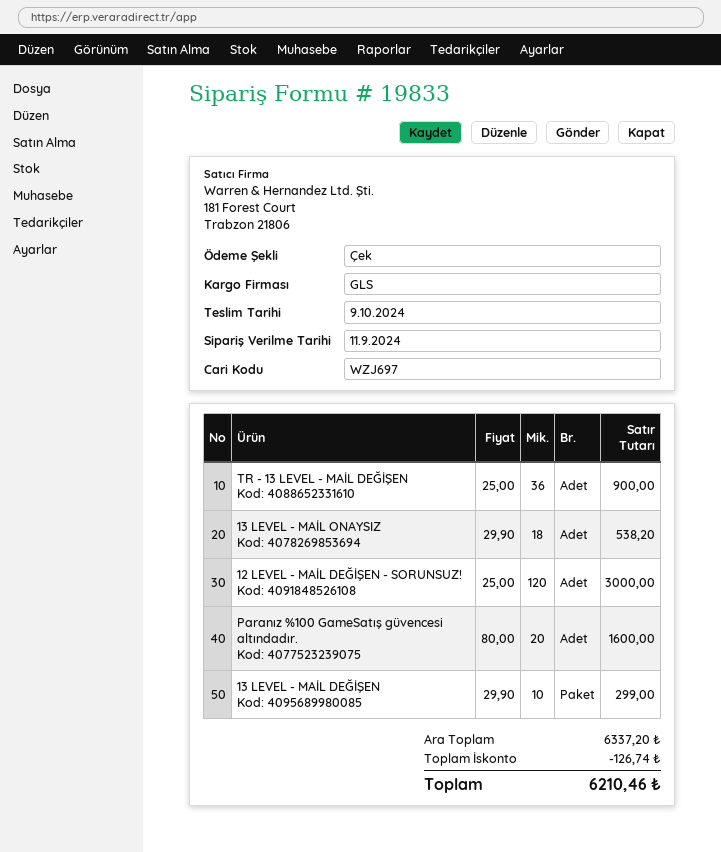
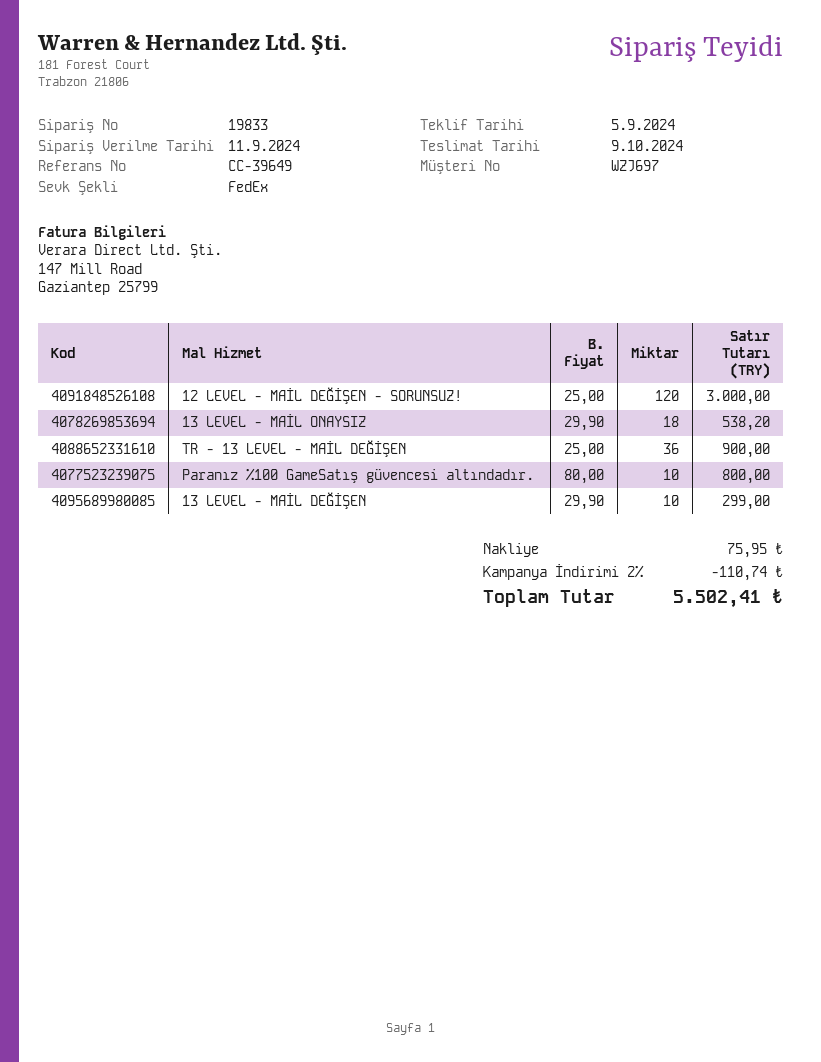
shipping method: GLS -> FedEx
Paranız %100 GameSatış güvencesi altındadır.: 20 x 80.00 = 1600.00 -> 10 x 80.00 = 800.00
discount: 126.74 -> 110.74
shipping: none -> 75.95
total: 6210.46 -> 5502.41

